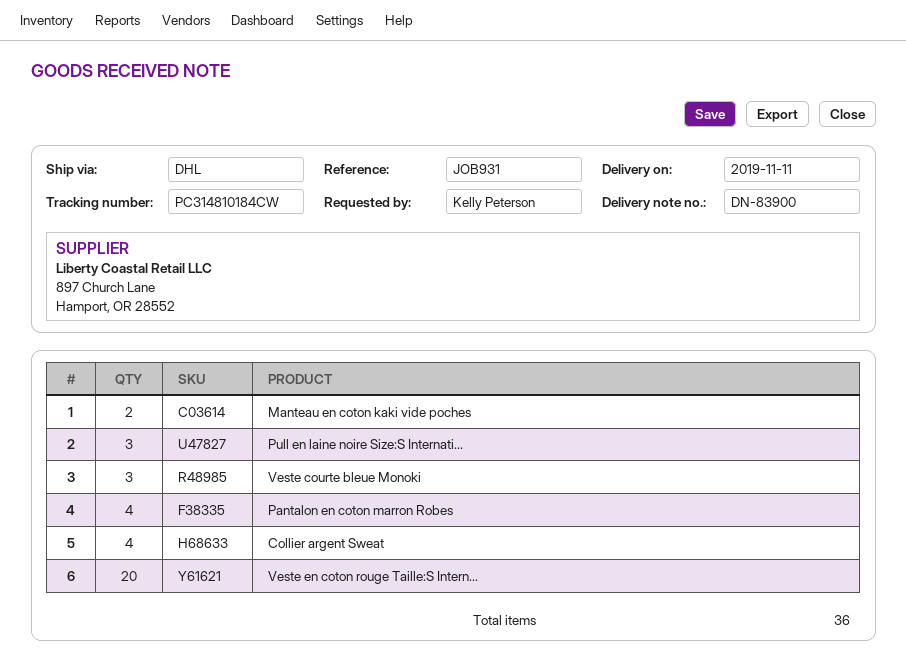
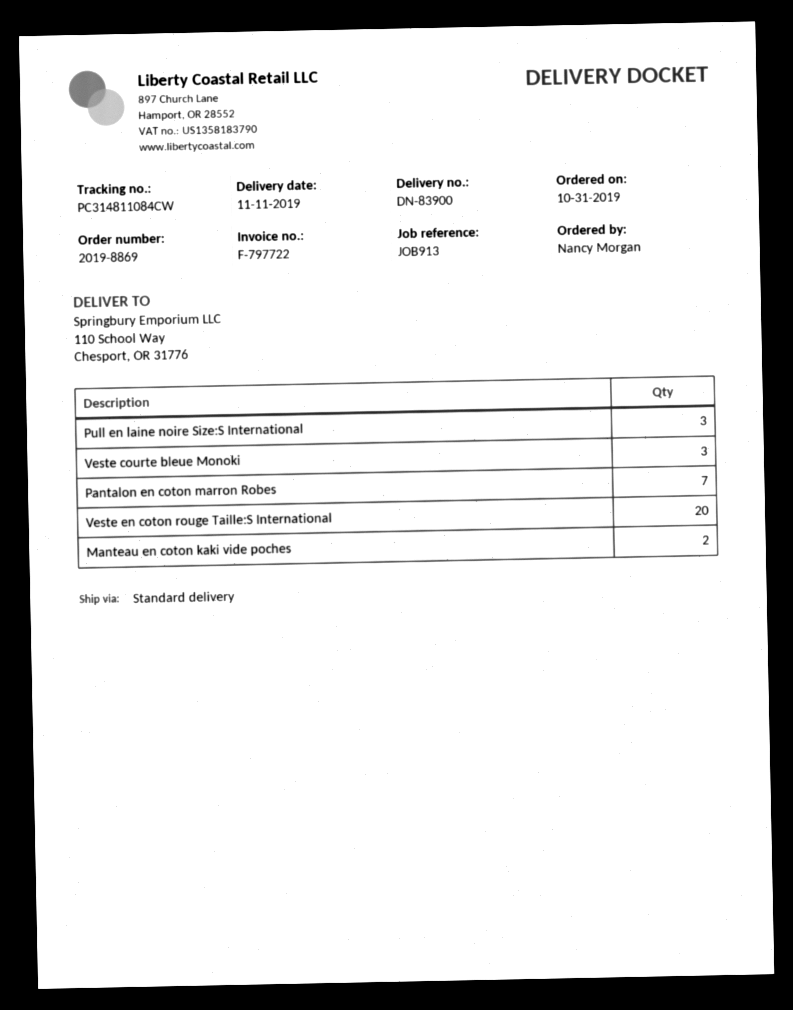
reference: JOB931 -> JOB913
ordered by: Kelly Peterson -> Nancy Morgan
shipping method: DHL -> standard
tracking number: PC314810184CW -> PC314811084CW
Pantalon en coton marron Robes: 4 -> 7
Collier argent Sweat: 4 -> none

